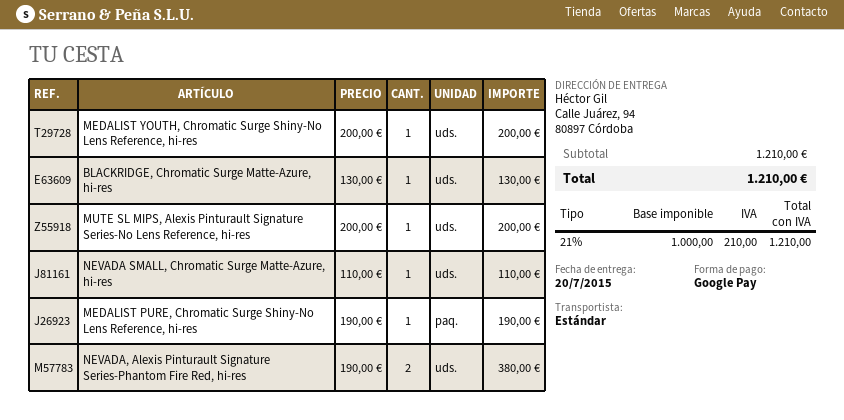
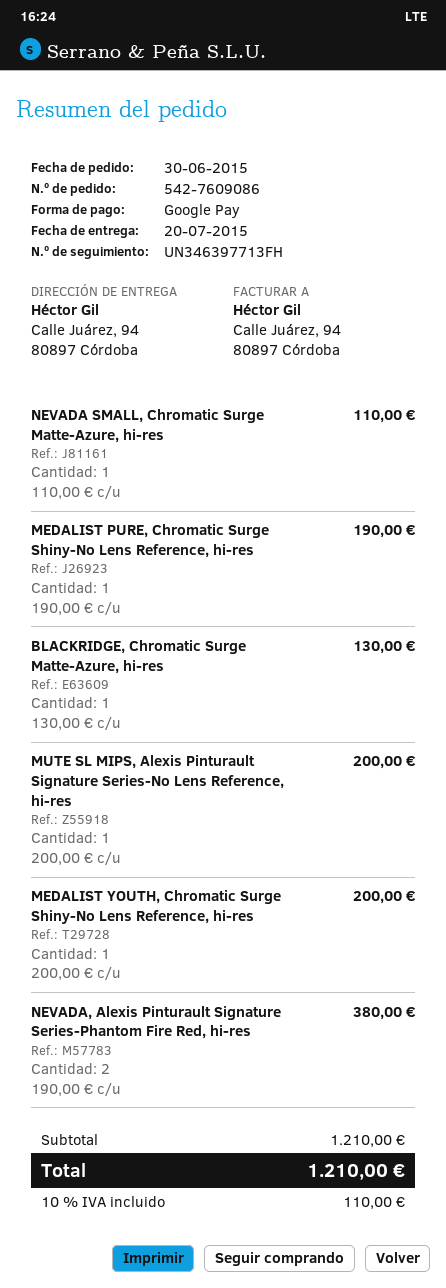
tax: 21% = 210.00 -> 10% = 110.00

